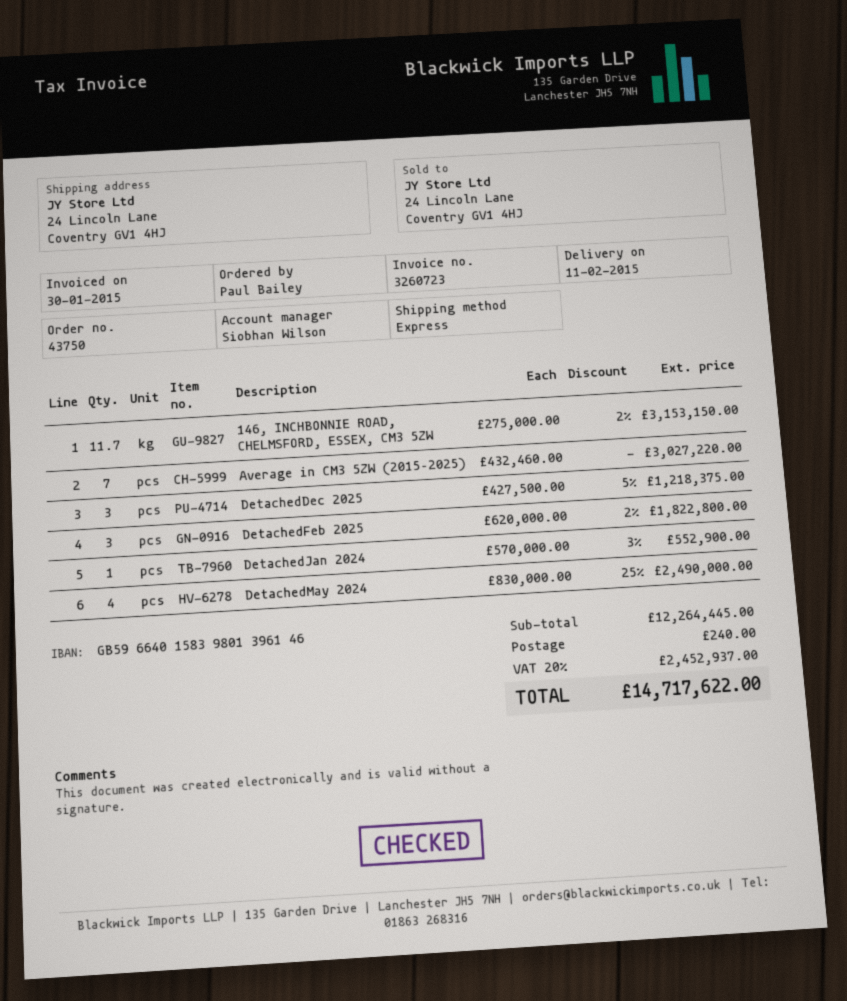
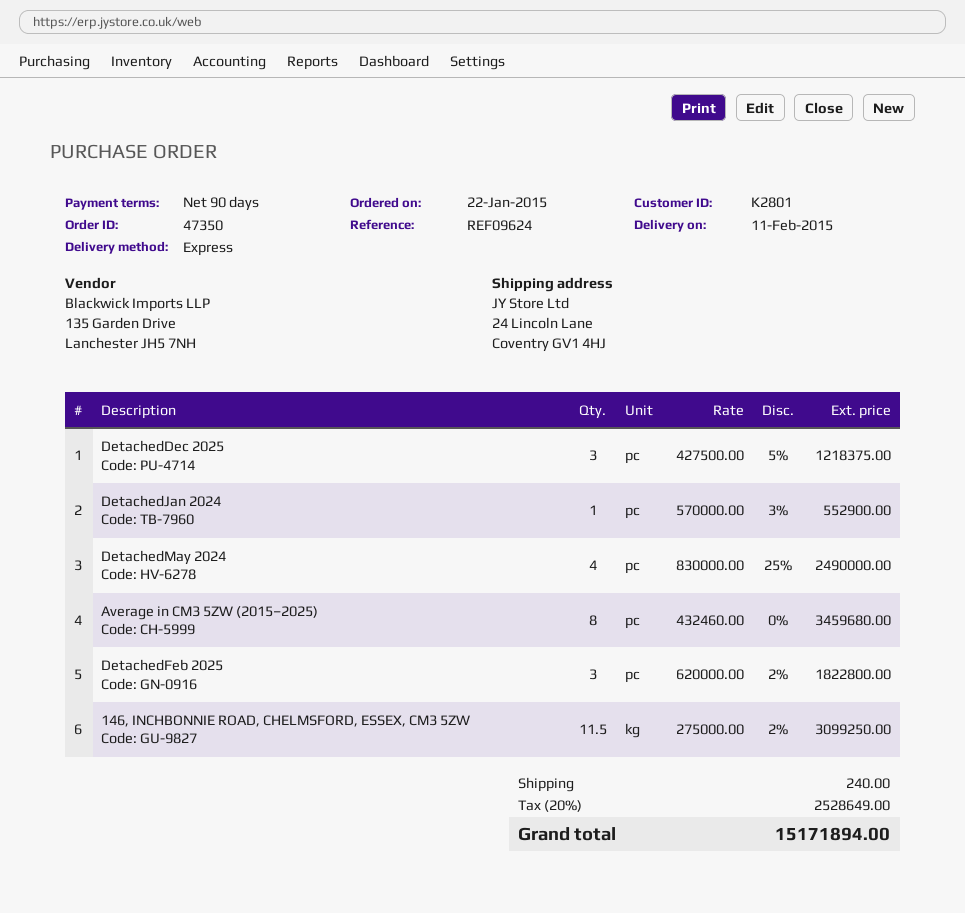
order number: 43750 -> 47350
146, INCHBONNIE ROAD, CHELMSFORD, ESSEX, CM3 5ZW: 11.7 x 275000.00 - 2% = 3153150.00 -> 11.5 x 275000.00 - 2% = 3099250.00
Average in CM3 5ZW (2015–2025): 7 x 432460.00 = 3027220.00 -> 8 x 432460.00 = 3459680.00
tax: 20% = 2452937.00 -> 20% = 2528649.00
total: 14717622.00 -> 15171894.00

